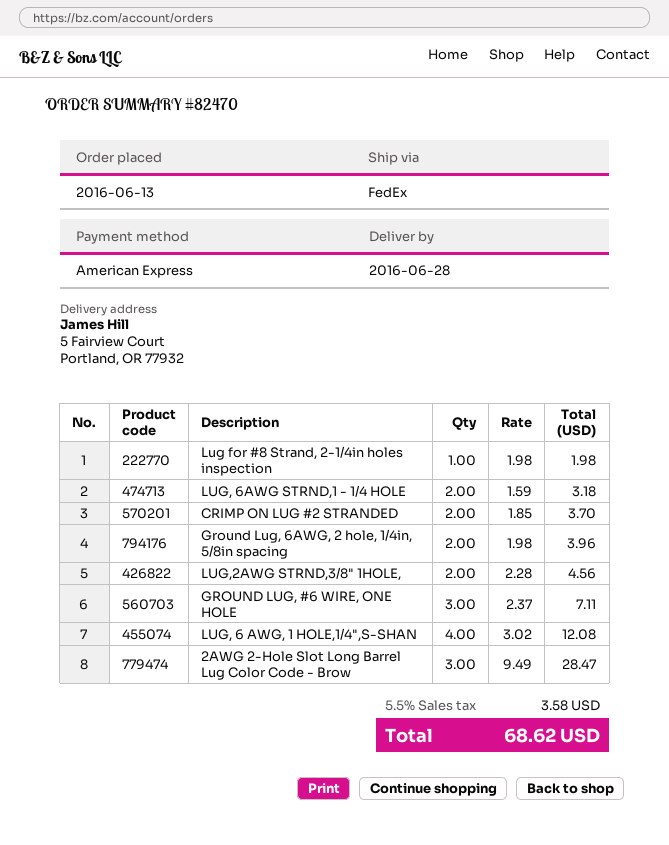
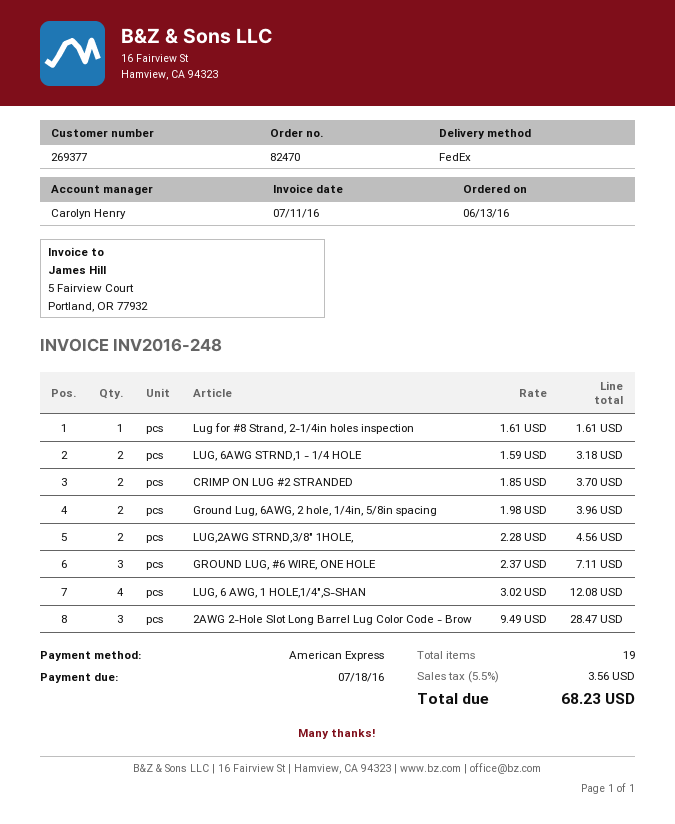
Lug for #8 Strand, 2-1/4in holes inspection: 1 x 1.98 = 1.98 -> 1 x 1.61 = 1.61
tax: 5.5% = 3.58 -> 5.5% = 3.56
total: 68.62 -> 68.23

